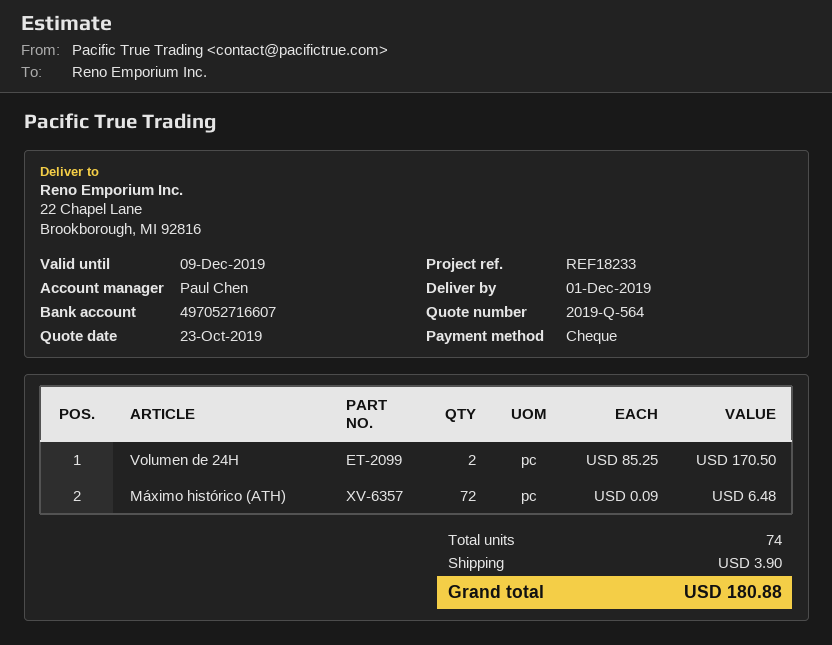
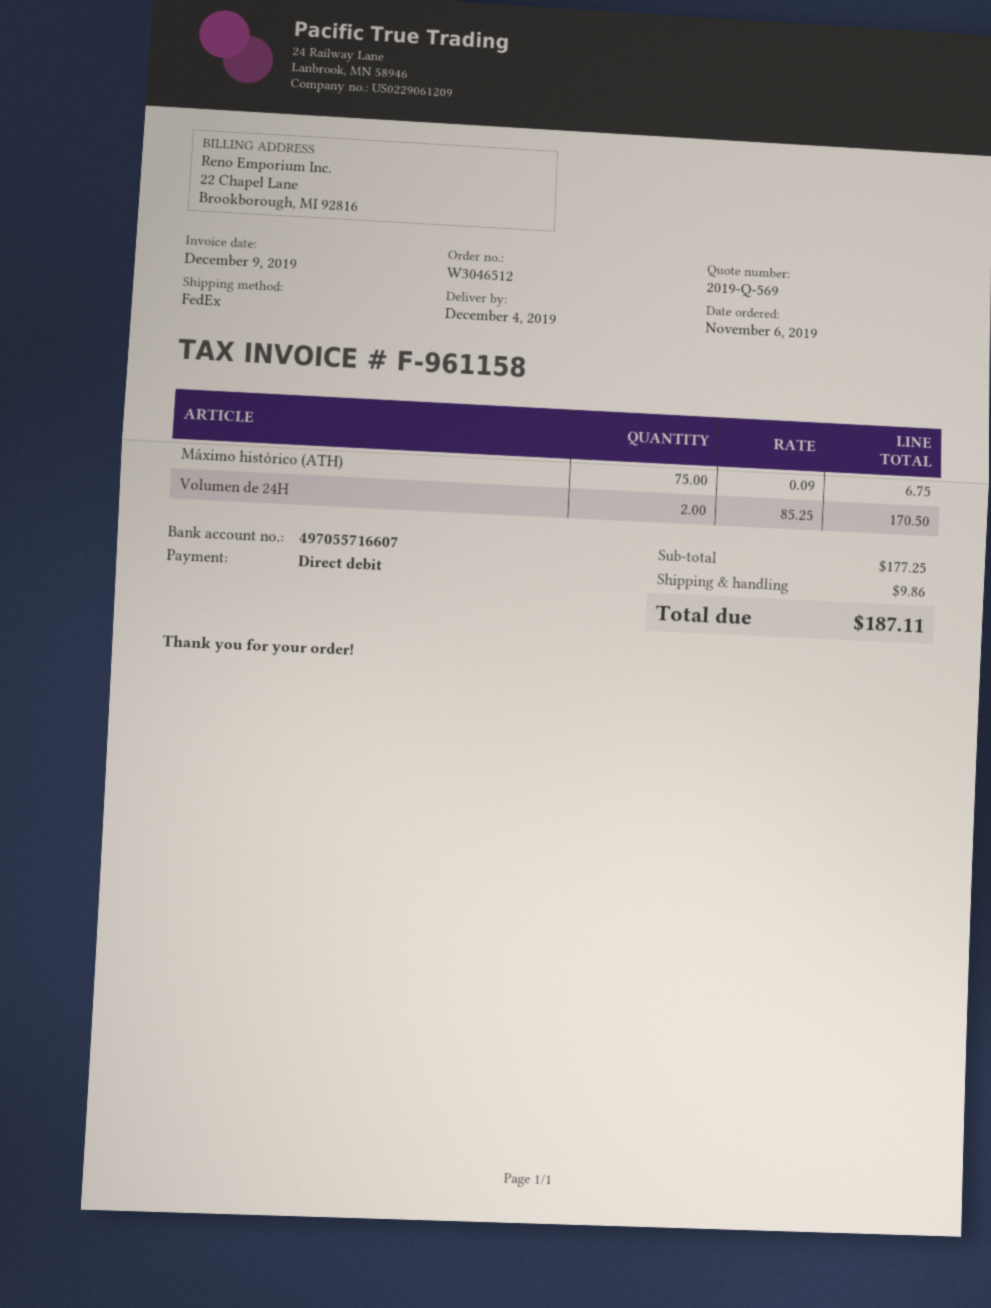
quote number: 2019-Q-564 -> 2019-Q-569
delivery date: 2019-12-01 -> 2019-12-04
payment method: cheque -> direct debit
bank account: 497052716607 -> 497055716607
Máximo histórico (ATH): 72 x 0.09 = 6.48 -> 75 x 0.09 = 6.75
shipping: 3.90 -> 9.86
total: 180.88 -> 187.11

